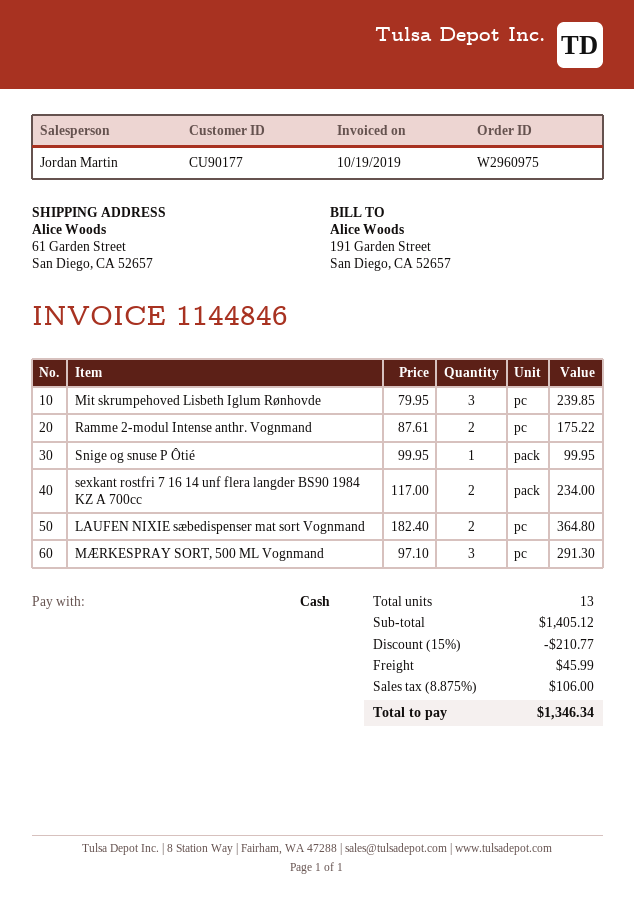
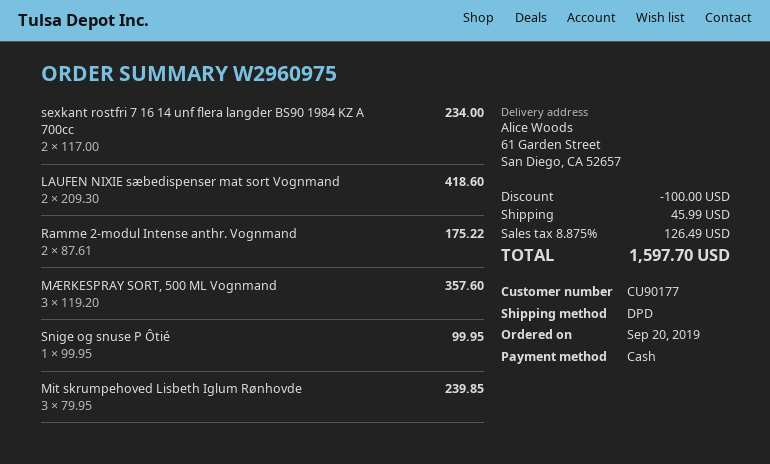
LAUFEN NIXIE sæbedispenser mat sort Vognmand: 2 x 182.40 = 364.80 -> 2 x 209.30 = 418.60
MÆRKESPRAY SORT, 500 ML Vognmand: 3 x 97.10 = 291.30 -> 3 x 119.20 = 357.60
discount: 210.77 -> 100.00
tax: 8.875% = 106.00 -> 8.875% = 126.49
total: 1346.34 -> 1597.70

